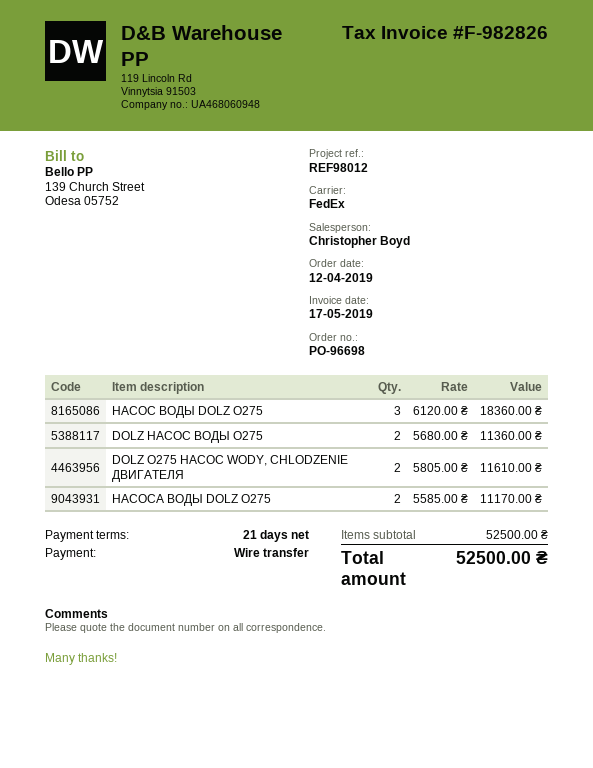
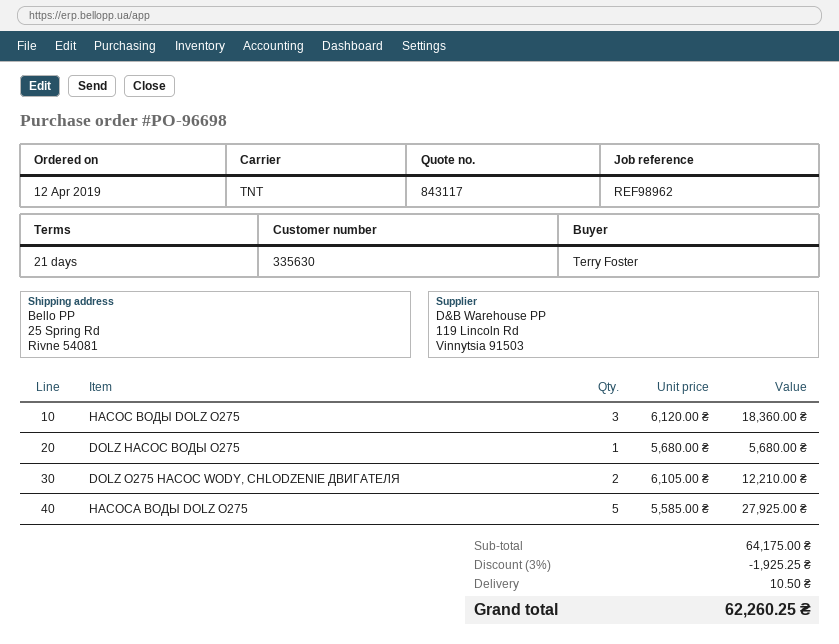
reference: REF98012 -> REF98962
shipping method: FedEx -> TNT
DOLZ НАСОС ВОДЫ O275: 2 x 5680.00 = 11360.00 -> 1 x 5680.00 = 5680.00
DOLZ O275 НАСОС WODY, CHLODZENIE ДВИГАТЕЛЯ: 2 x 5805.00 = 11610.00 -> 2 x 6105.00 = 12210.00
НАСОСА ВОДЫ DOLZ O275: 2 x 5585.00 = 11170.00 -> 5 x 5585.00 = 27925.00
subtotal: 52500.00 -> 64175.00
discount: none -> 3% = 1925.25
shipping: none -> 10.50
total: 52500.00 -> 62260.25

